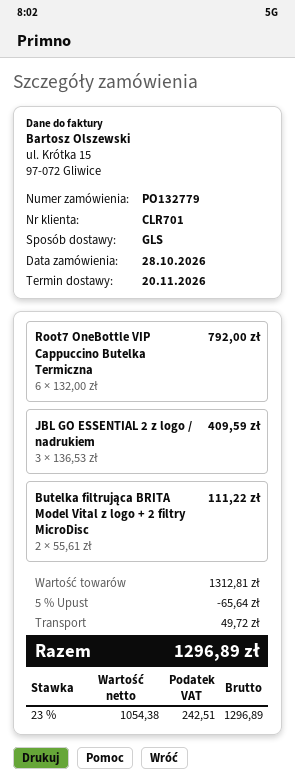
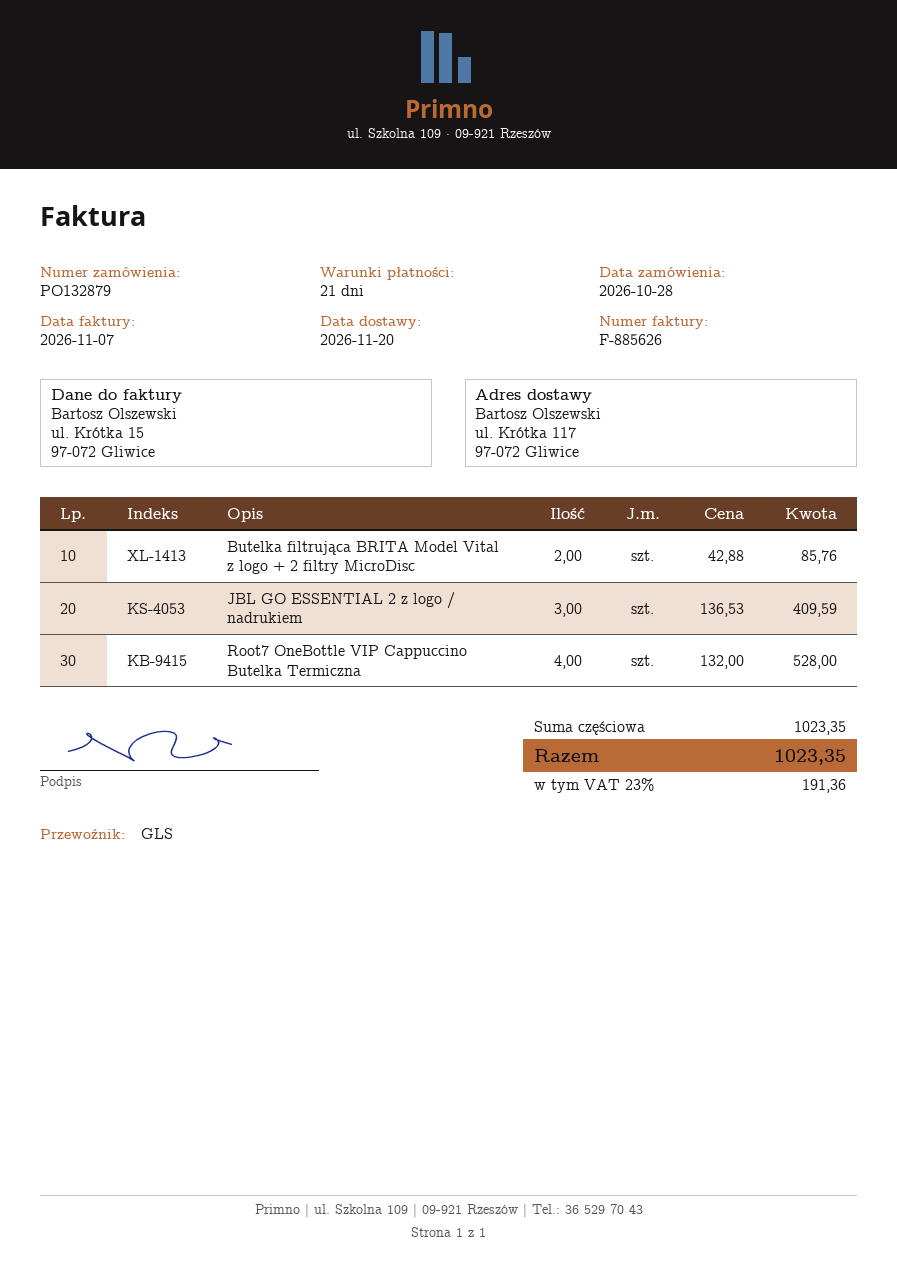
order number: PO132779 -> PO132879
Root7 OneBottle VIP Cappuccino Butelka Termiczna: 6 x 132.00 = 792.00 -> 4 x 132.00 = 528.00
Butelka filtrująca BRITA Model Vital z logo + 2 filtry MicroDisc: 2 x 55.61 = 111.22 -> 2 x 42.88 = 85.76
subtotal: 1312.81 -> 1023.35
discount: 5% = 65.64 -> none
shipping: 49.72 -> none
tax: 23% = 242.51 -> 23% = 191.36
total: 1296.89 -> 1023.35

